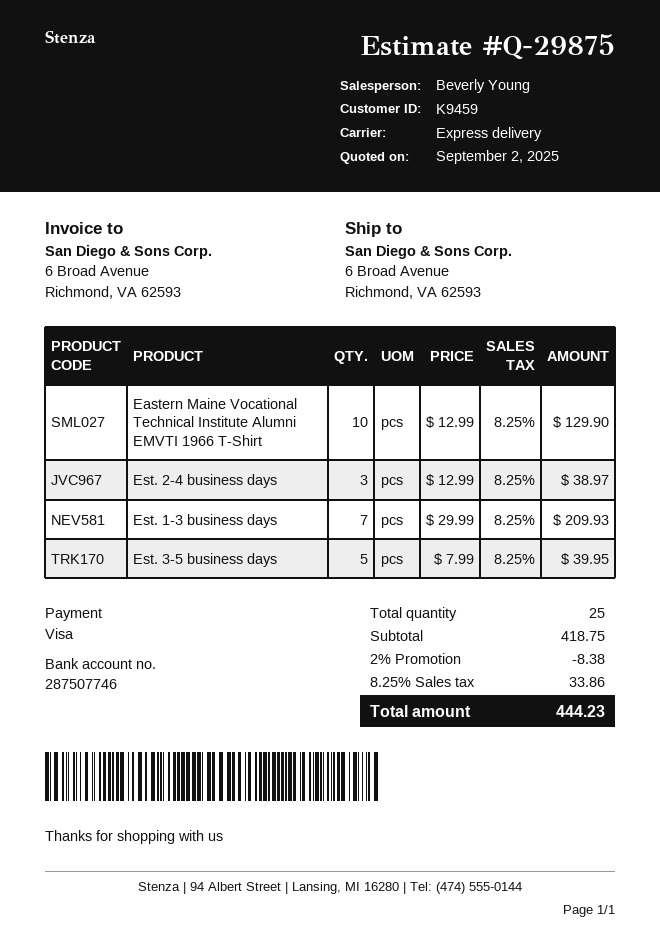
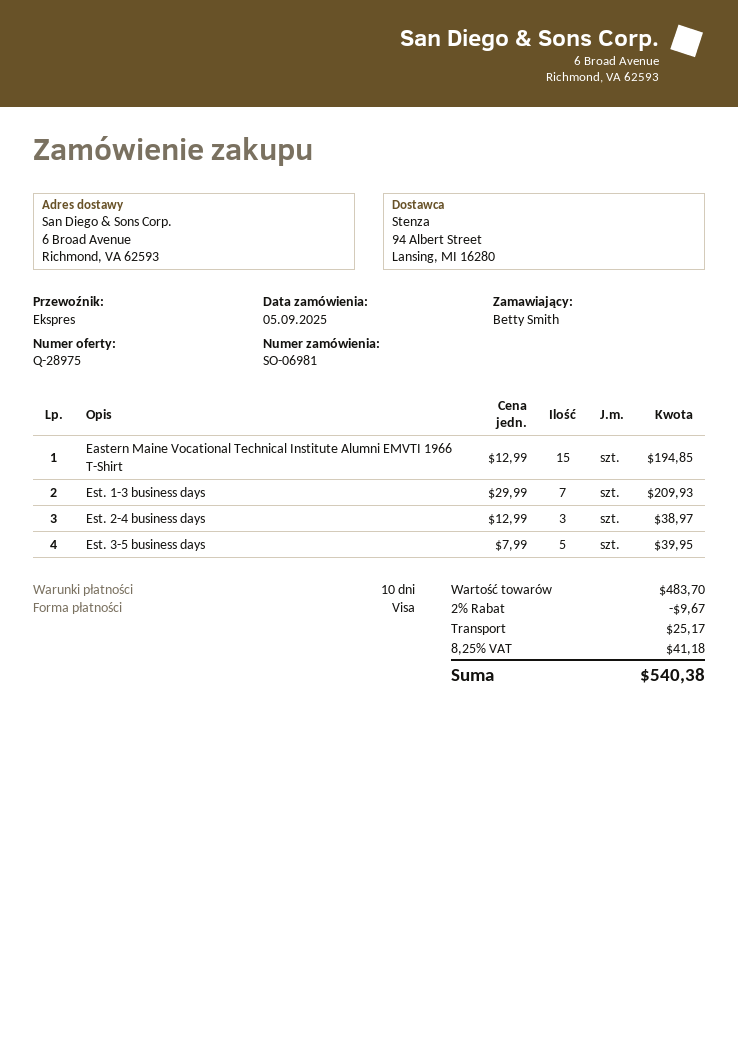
quote number: Q-29875 -> Q-28975
Eastern Maine Vocational Technical Institute Alumni EMVTI 1966 T-Shirt: 10 x 12.99 = 129.90 -> 15 x 12.99 = 194.85
subtotal: 418.75 -> 483.70
discount: 2% = 8.38 -> 2% = 9.67
shipping: none -> 25.17
tax: 8.25% = 33.86 -> 8.25% = 41.18
total: 444.23 -> 540.38

